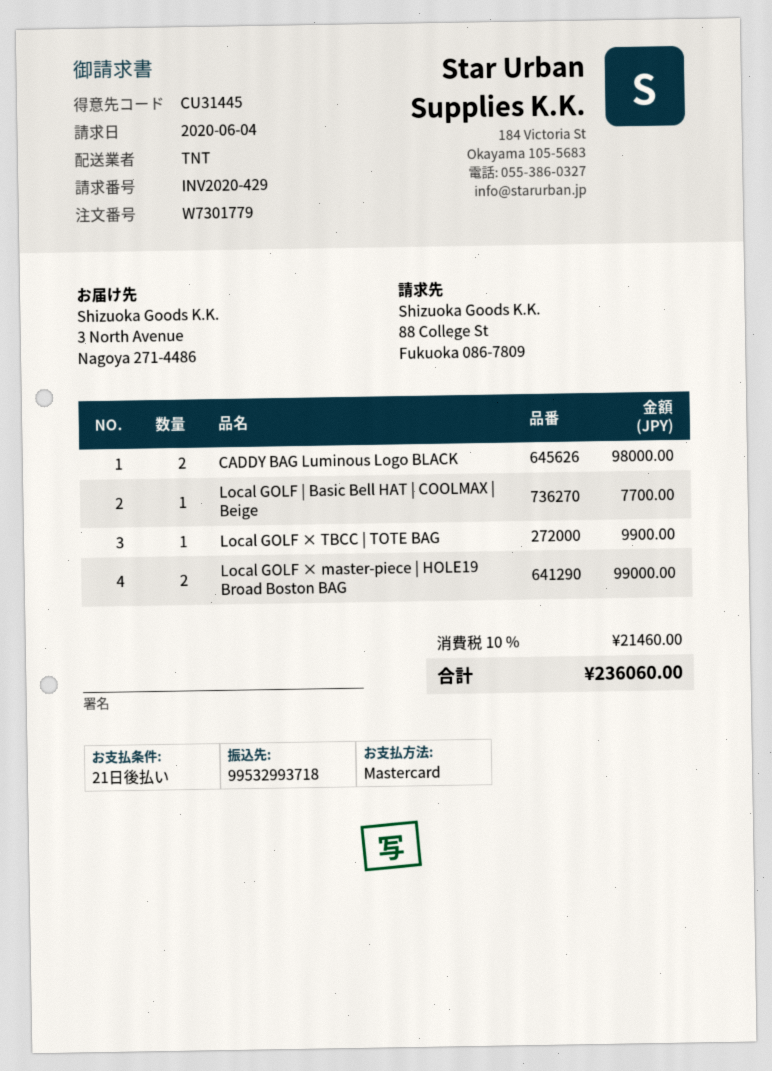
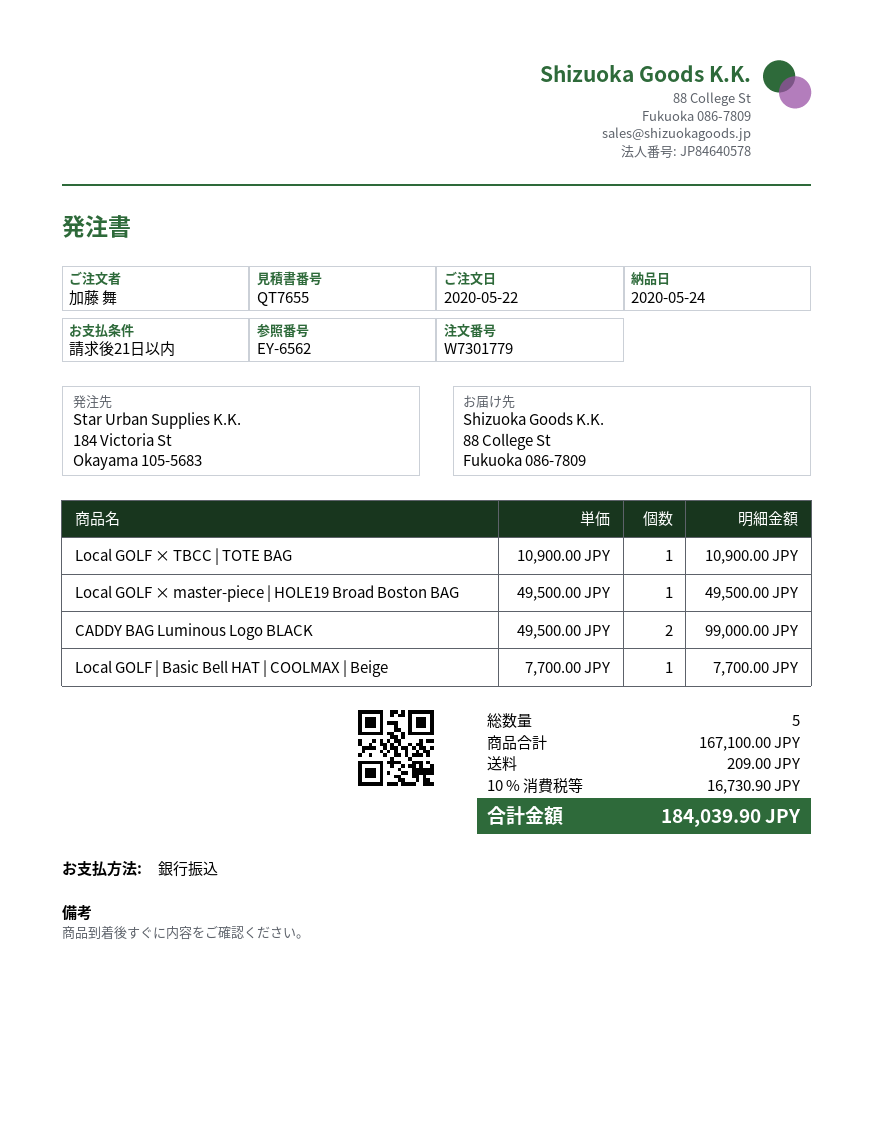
payment method: Mastercard -> bank transfer
ship to: 3 North Avenue, Nagoya 271-4486 -> 88 College St, Fukuoka 086-7809
CADDY BAG Luminous Logo BLACK: 2 for 98000.00 -> 2 for 99000.00
Local GOLF × TBCC | TOTE BAG: 1 for 9900.00 -> 1 for 10900.00
Local GOLF × master-piece | HOLE19 Broad Boston BAG: 2 for 99000.00 -> 1 for 49500.00
shipping: none -> 209.00
tax: 10% = 21460.00 -> 10% = 16730.90
total: 236060.00 -> 184039.90

